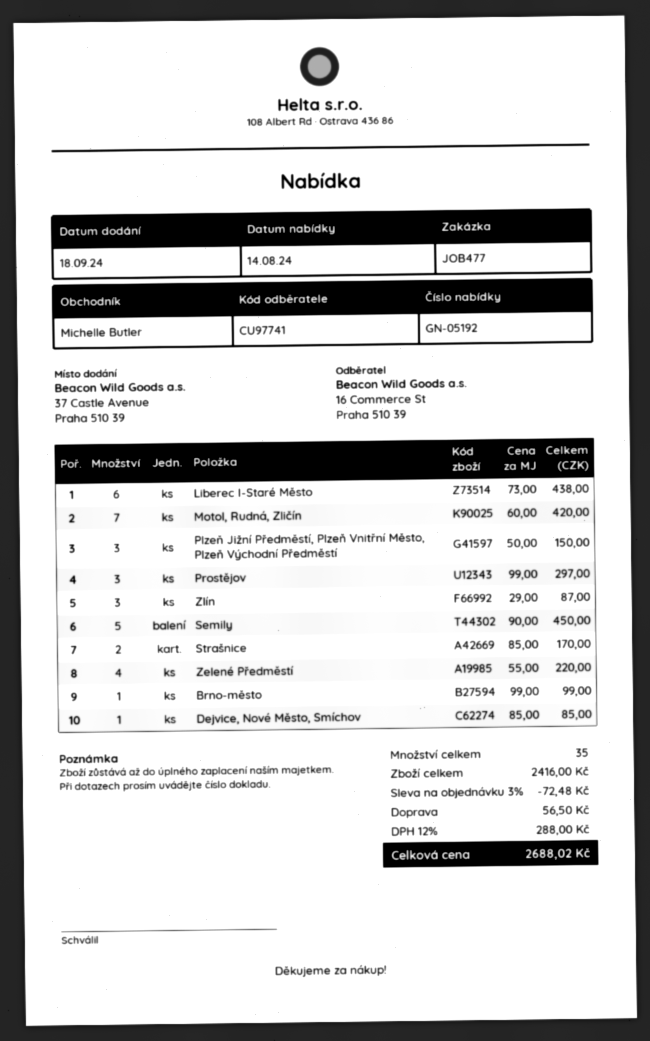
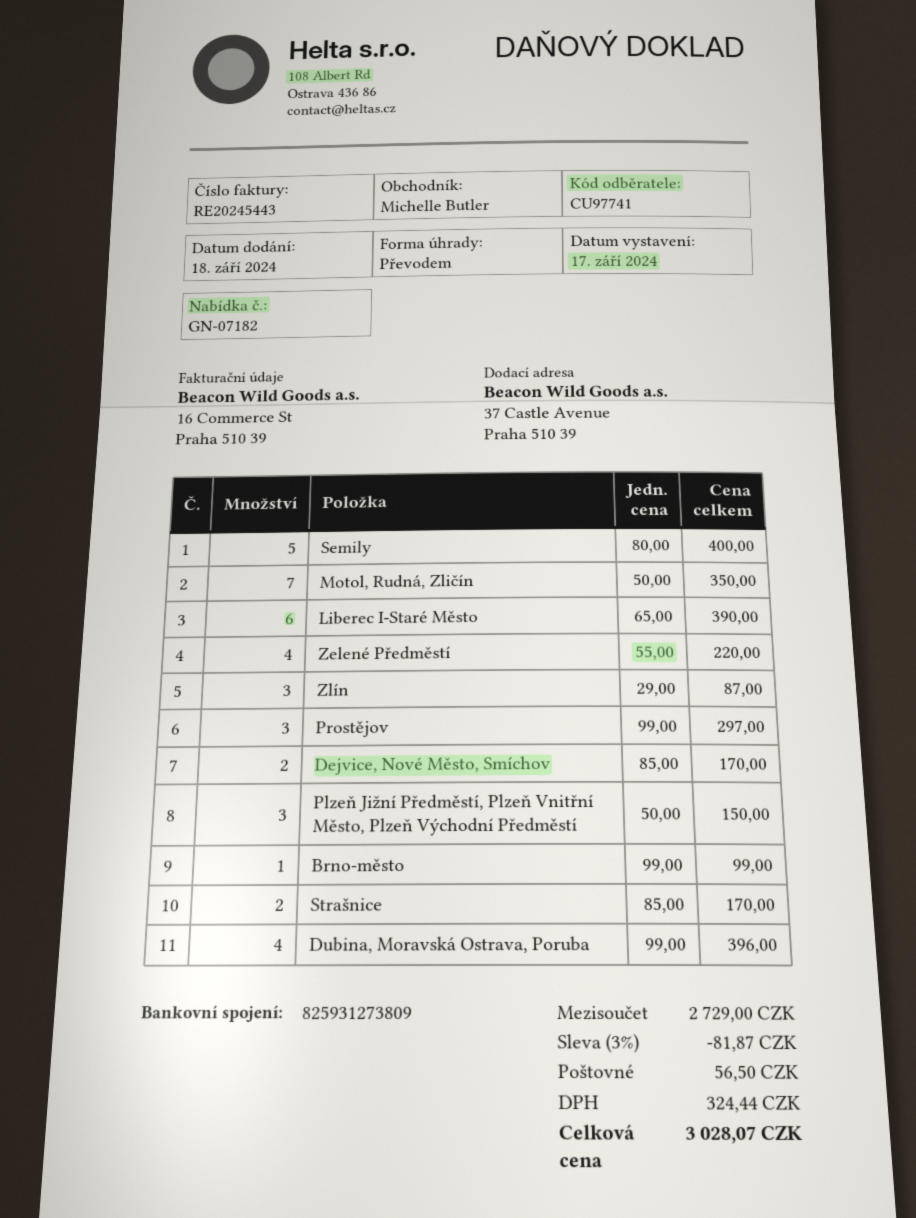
quote number: GN-05192 -> GN-07182
Liberec I-Staré Město: 6 x 73.00 = 438.00 -> 6 x 65.00 = 390.00
Motol, Rudná, Zličín: 7 x 60.00 = 420.00 -> 7 x 50.00 = 350.00
Semily: 5 x 90.00 = 450.00 -> 5 x 80.00 = 400.00
Dejvice, Nové Město, Smíchov: 1 x 85.00 = 85.00 -> 2 x 85.00 = 170.00
Dubina, Moravská Ostrava, Poruba: none -> 4 x 99.00 = 396.00
subtotal: 2416.00 -> 2729.00
discount: 3% = 72.48 -> 3% = 81.87
tax: 288.00 -> 324.44
total: 2688.02 -> 3028.07

